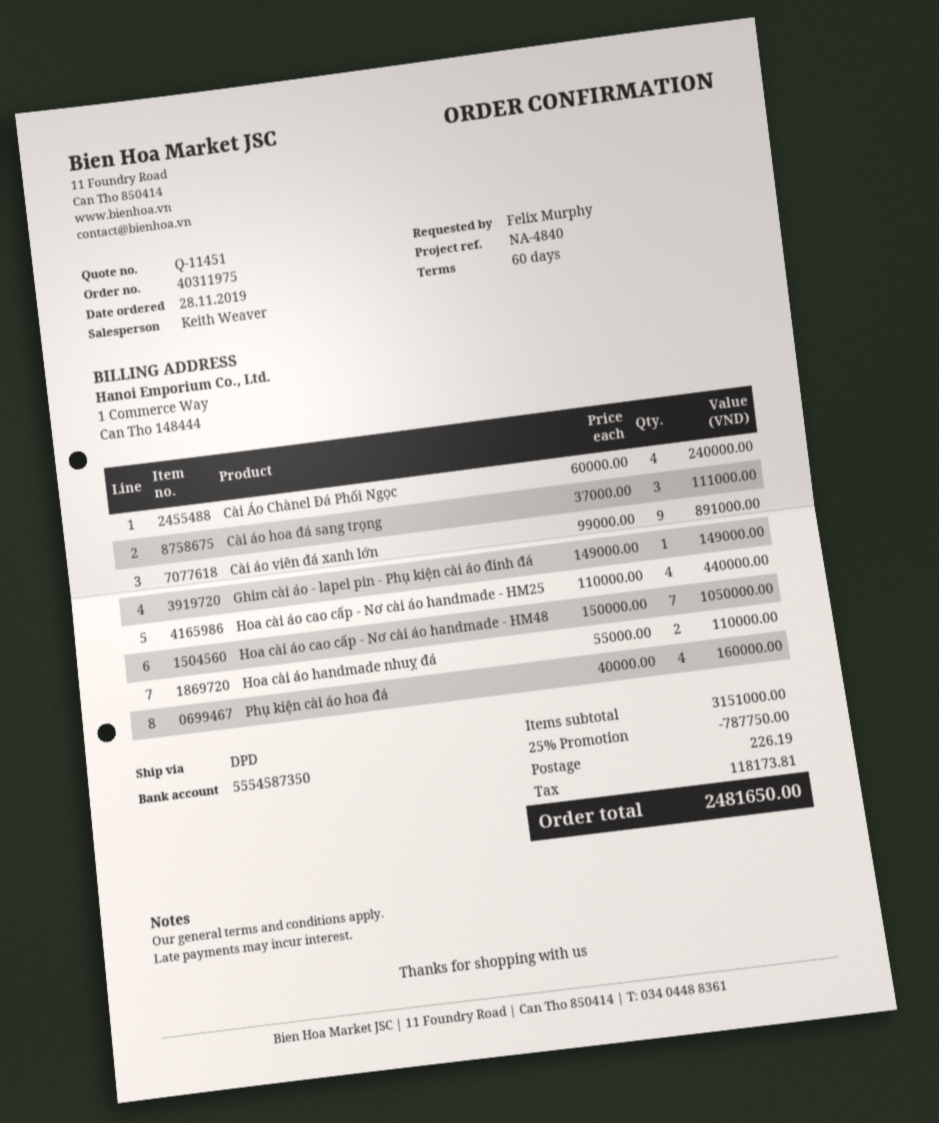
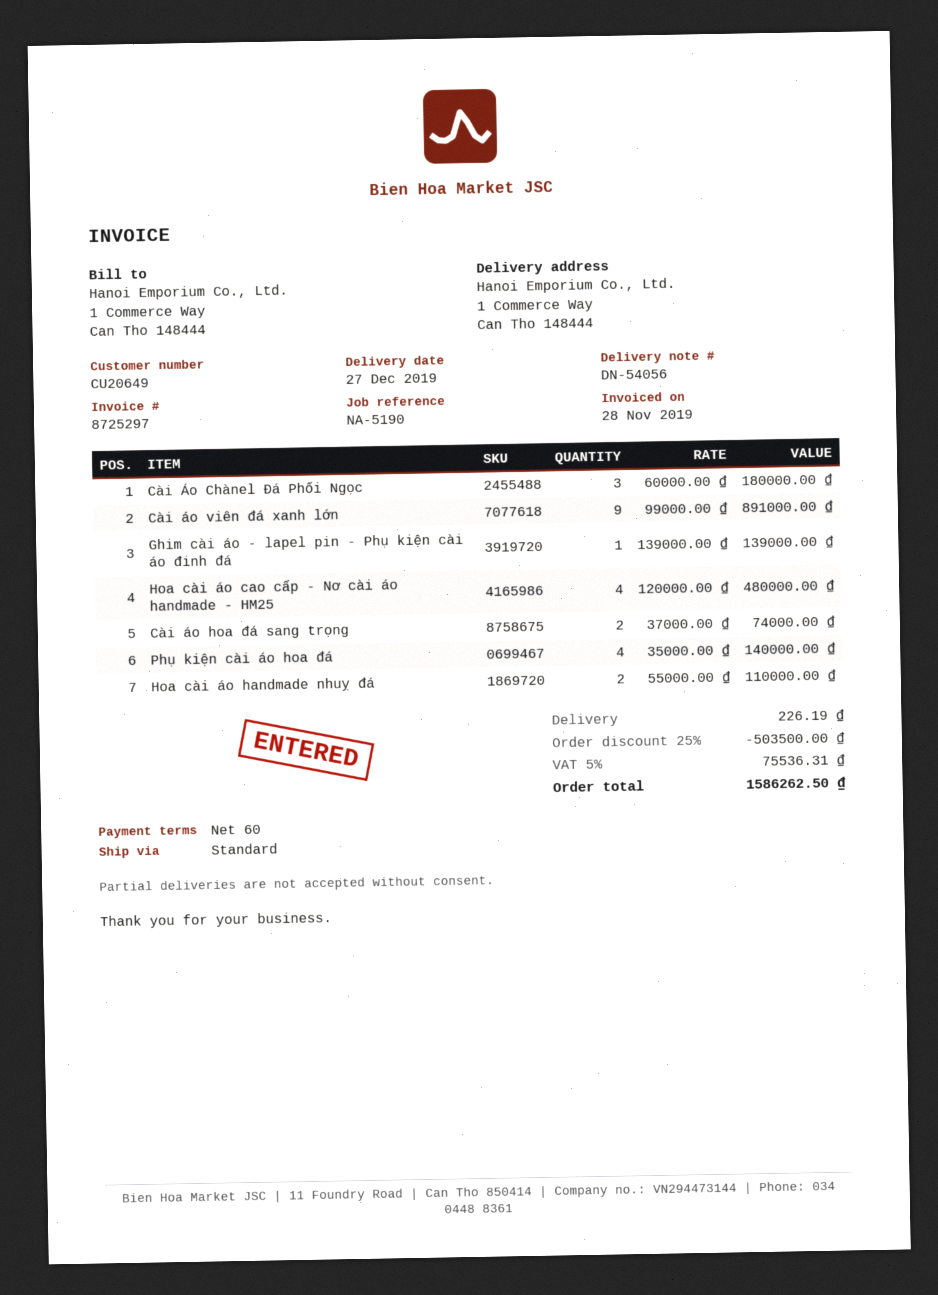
reference: NA-4840 -> NA-5190
shipping method: DPD -> standard
Cài Áo Chànel Đá Phối Ngọc: 4 x 60000.00 = 240000.00 -> 3 x 60000.00 = 180000.00
Cài áo hoa đá sang trọng: 3 x 37000.00 = 111000.00 -> 2 x 37000.00 = 74000.00
Ghim cài áo - lapel pin - Phụ kiện cài áo đinh đá: 1 x 149000.00 = 149000.00 -> 1 x 139000.00 = 139000.00
Hoa cài áo cao cấp - Nơ cài áo handmade - HM25: 4 x 110000.00 = 440000.00 -> 4 x 120000.00 = 480000.00
Hoa cài áo cao cấp - Nơ cài áo handmade - HM48: 7 x 150000.00 = 1050000.00 -> none
Phụ kiện cài áo hoa đá: 4 x 40000.00 = 160000.00 -> 4 x 35000.00 = 140000.00
discount: 25% = 787750.00 -> 25% = 503500.00
tax: 118173.81 -> 75536.31
total: 2481650.00 -> 1586262.50

